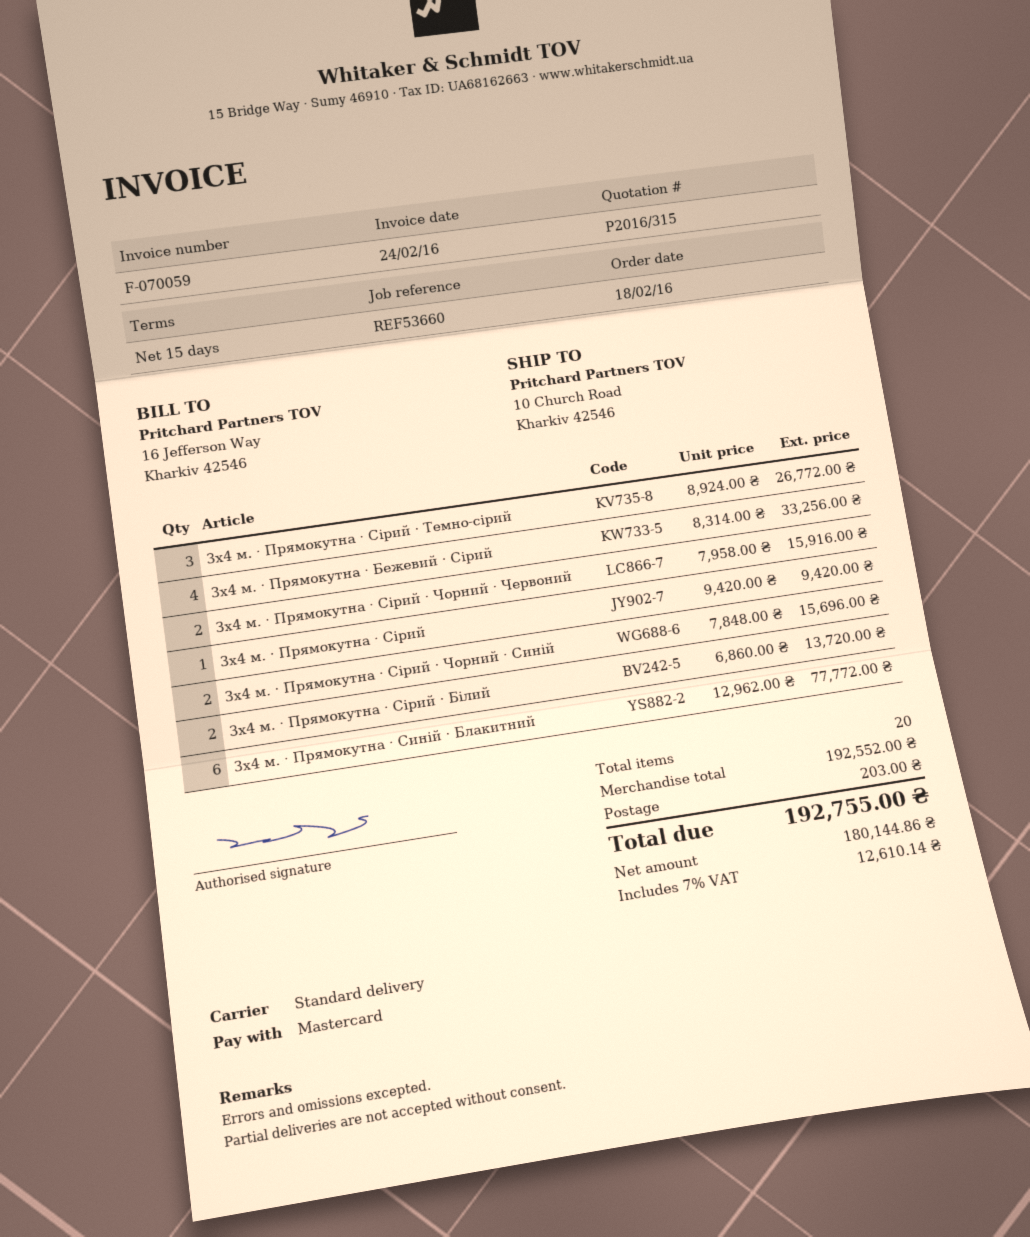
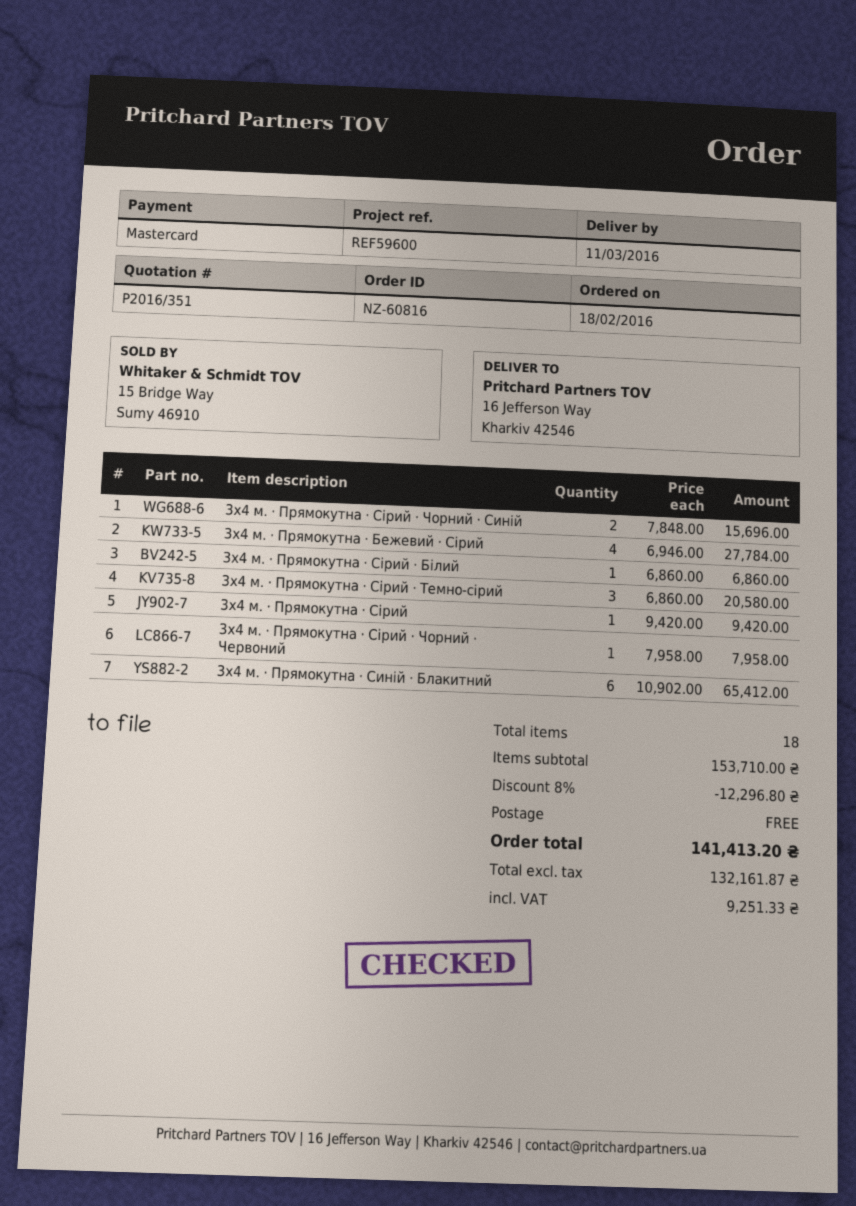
quote number: P2016/315 -> P2016/351
reference: REF53660 -> REF59600
ship to: 10 Church Road, Kharkiv 42546 -> 16 Jefferson Way, Kharkiv 42546
3x4 м. · Прямокутна · Сірий · Темно-сірий: 3 x 8924.00 = 26772.00 -> 3 x 6860.00 = 20580.00
3x4 м. · Прямокутна · Бежевий · Сірий: 4 x 8314.00 = 33256.00 -> 4 x 6946.00 = 27784.00
3x4 м. · Прямокутна · Сірий · Чорний · Червоний: 2 x 7958.00 = 15916.00 -> 1 x 7958.00 = 7958.00
3x4 м. · Прямокутна · Сірий · Білий: 2 x 6860.00 = 13720.00 -> 1 x 6860.00 = 6860.00
3x4 м. · Прямокутна · Синій · Блакитний: 6 x 12962.00 = 77772.00 -> 6 x 10902.00 = 65412.00
total quantity: 20 -> 18
subtotal: 192552.00 -> 153710.00
discount: none -> 8% = 12296.80
shipping: 203.00 -> 0.00
net: 180144.86 -> 132161.87
tax: 12610.14 -> 9251.33
total: 192755.00 -> 141413.20

